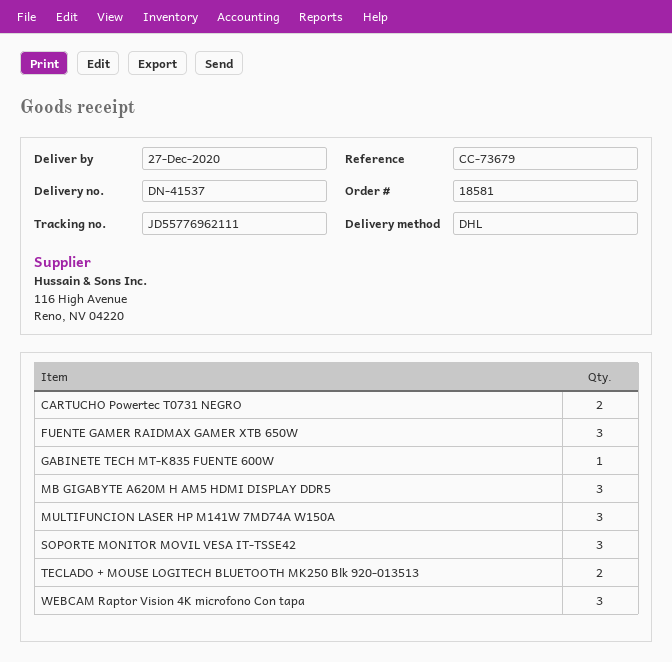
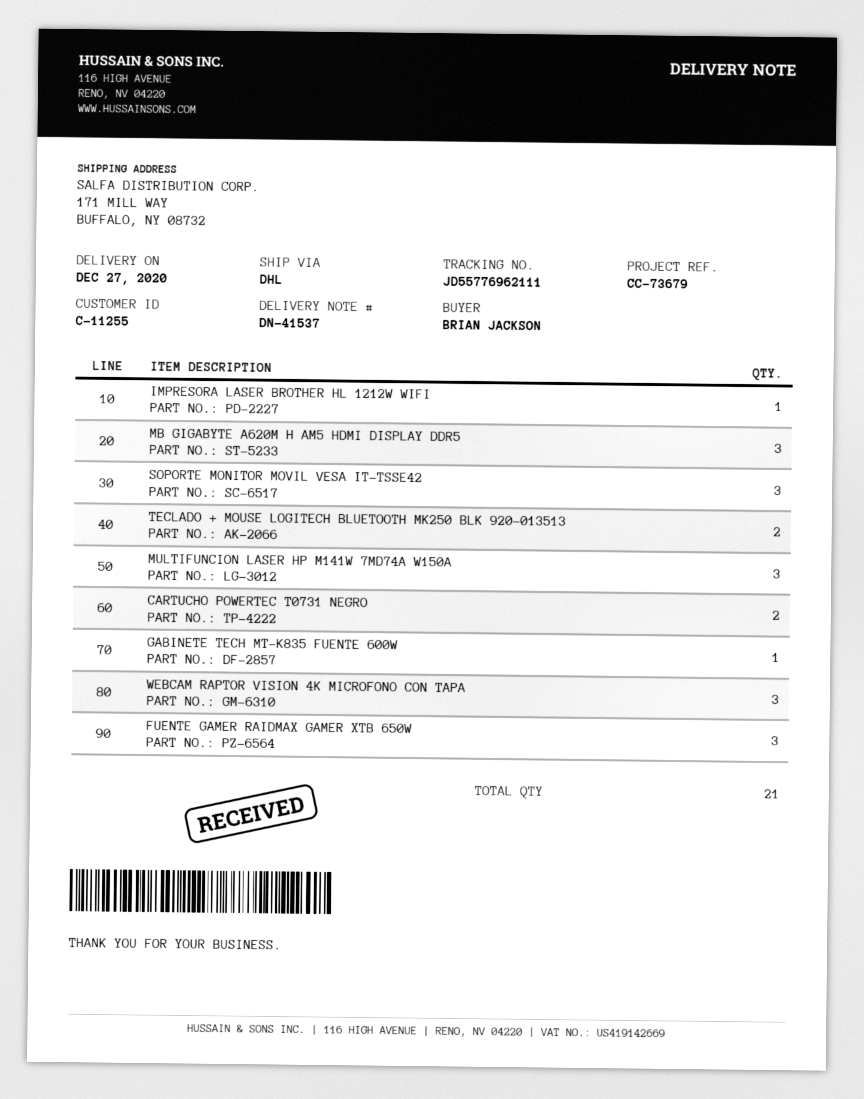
IMPRESORA LASER BROTHER HL 1212W WIFI: none -> 1

